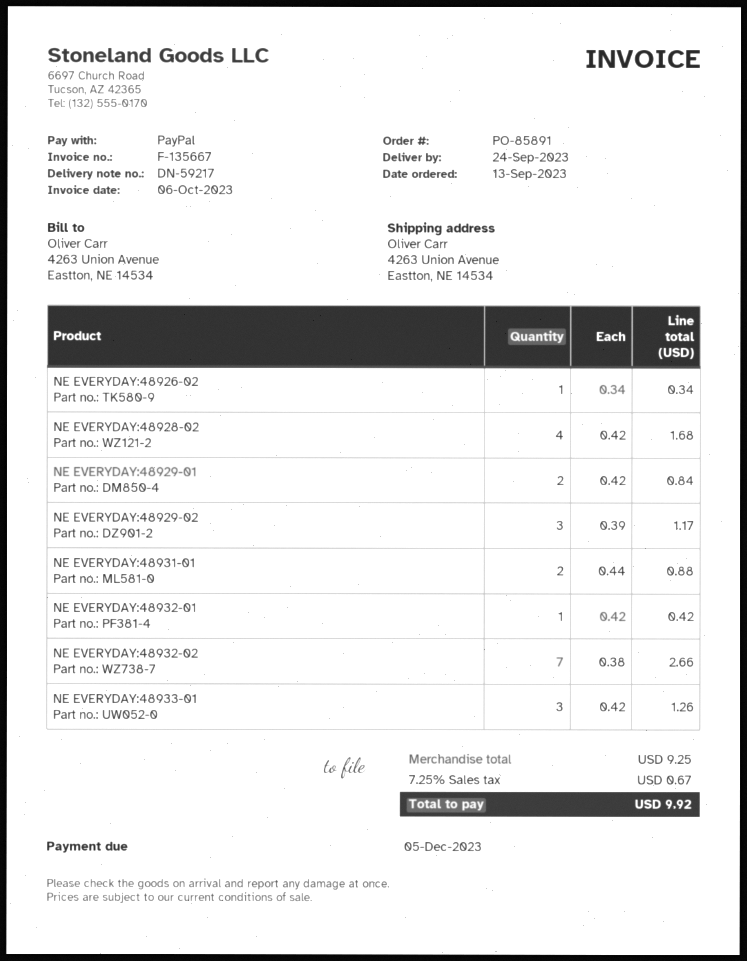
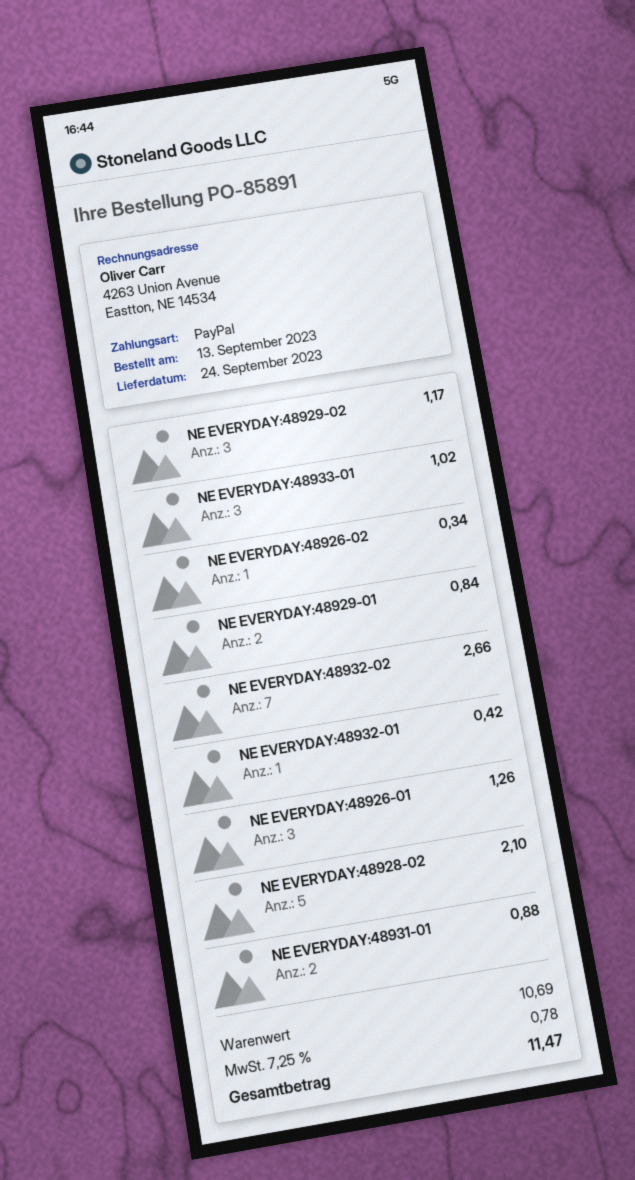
NE EVERYDAY:48928-02: 4 for 1.68 -> 5 for 2.10
NE EVERYDAY:48933-01: 3 for 1.26 -> 3 for 1.02
NE EVERYDAY:48926-01: none -> 3 for 1.26
subtotal: 9.25 -> 10.69
tax: 7.25% = 0.67 -> 7.25% = 0.78
total: 9.92 -> 11.47

